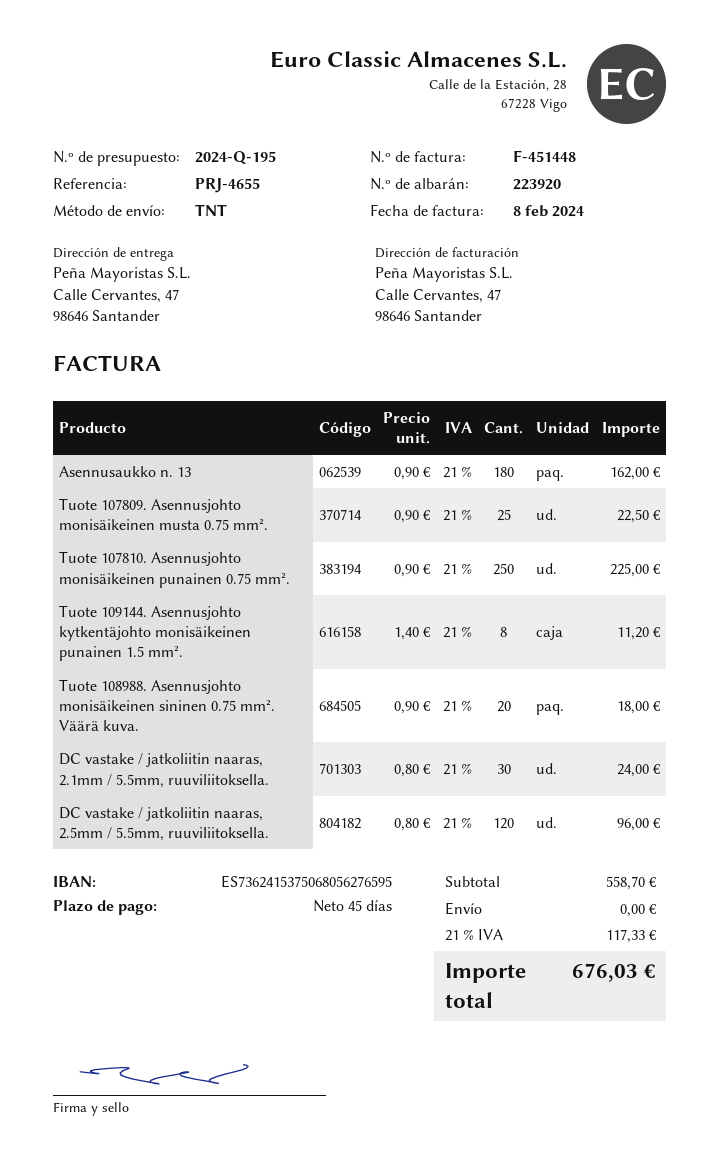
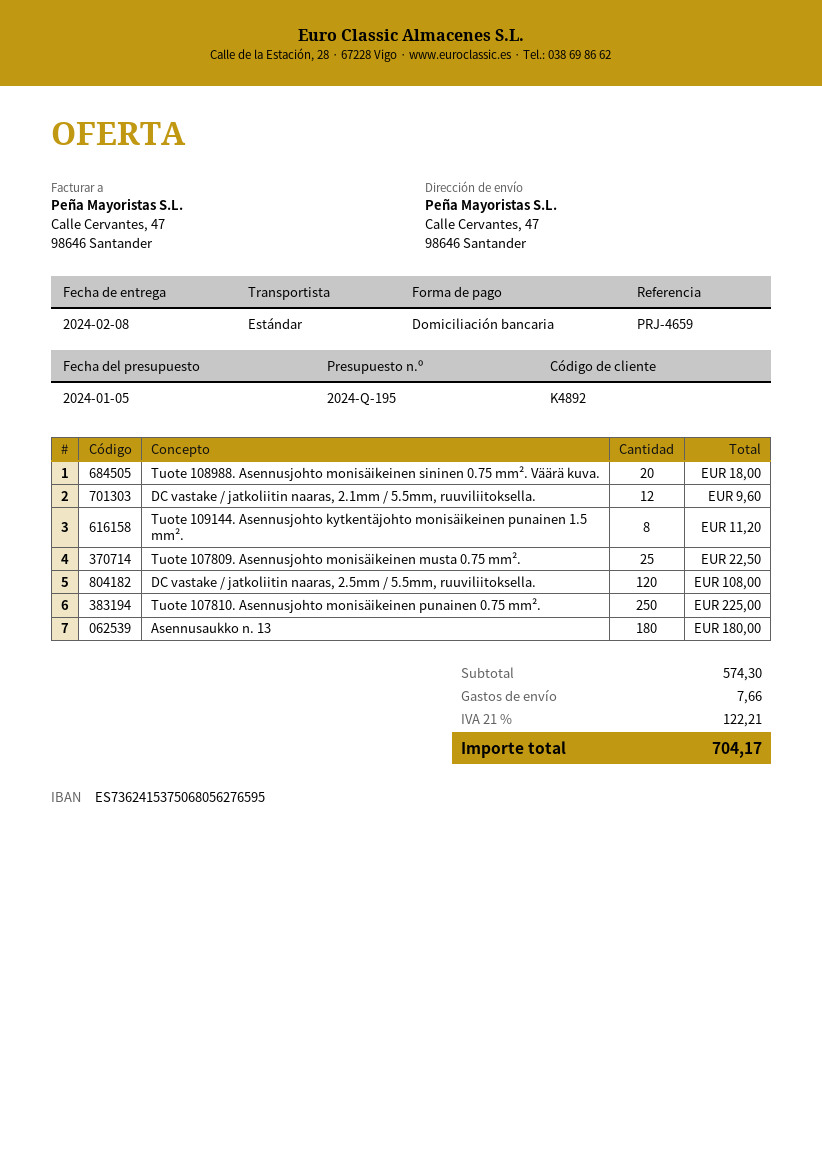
reference: PRJ-4655 -> PRJ-4659
shipping method: TNT -> standard
Asennusaukko n. 13: 180 for 162.00 -> 180 for 180.00
DC vastake / jatkoliitin naaras, 2.1mm / 5.5mm, ruuviliitoksella.: 30 for 24.00 -> 12 for 9.60
DC vastake / jatkoliitin naaras, 2.5mm / 5.5mm, ruuviliitoksella.: 120 for 96.00 -> 120 for 108.00
subtotal: 558.70 -> 574.30
shipping: 0.00 -> 7.66
tax: 21% = 117.33 -> 21% = 122.21
total: 676.03 -> 704.17

